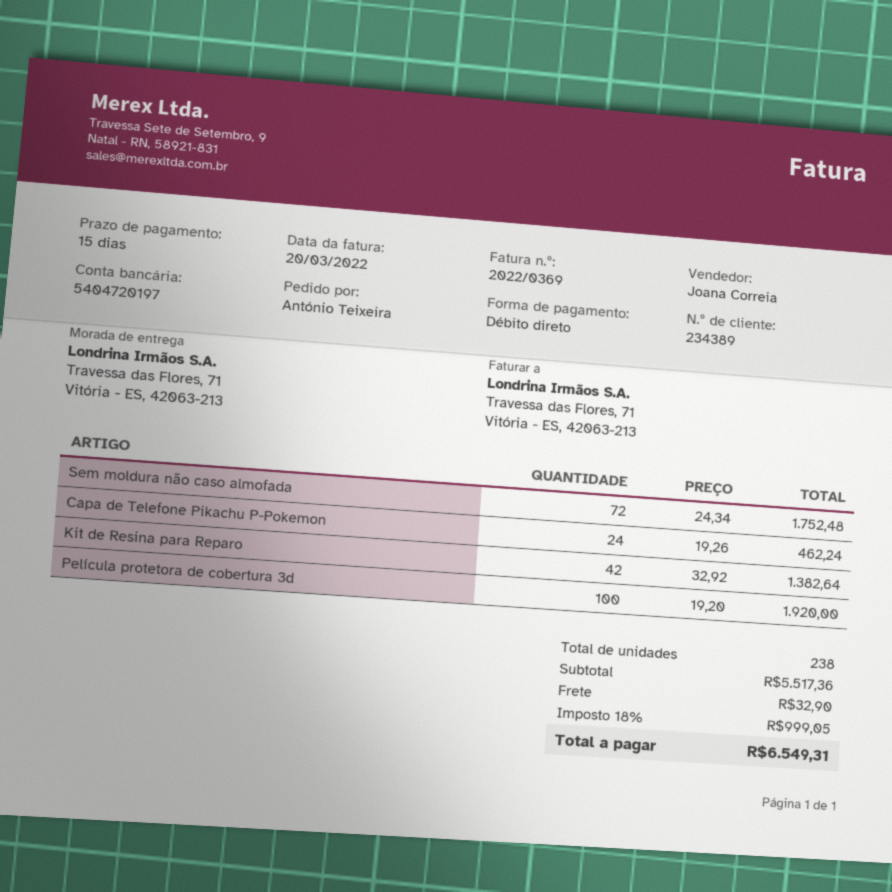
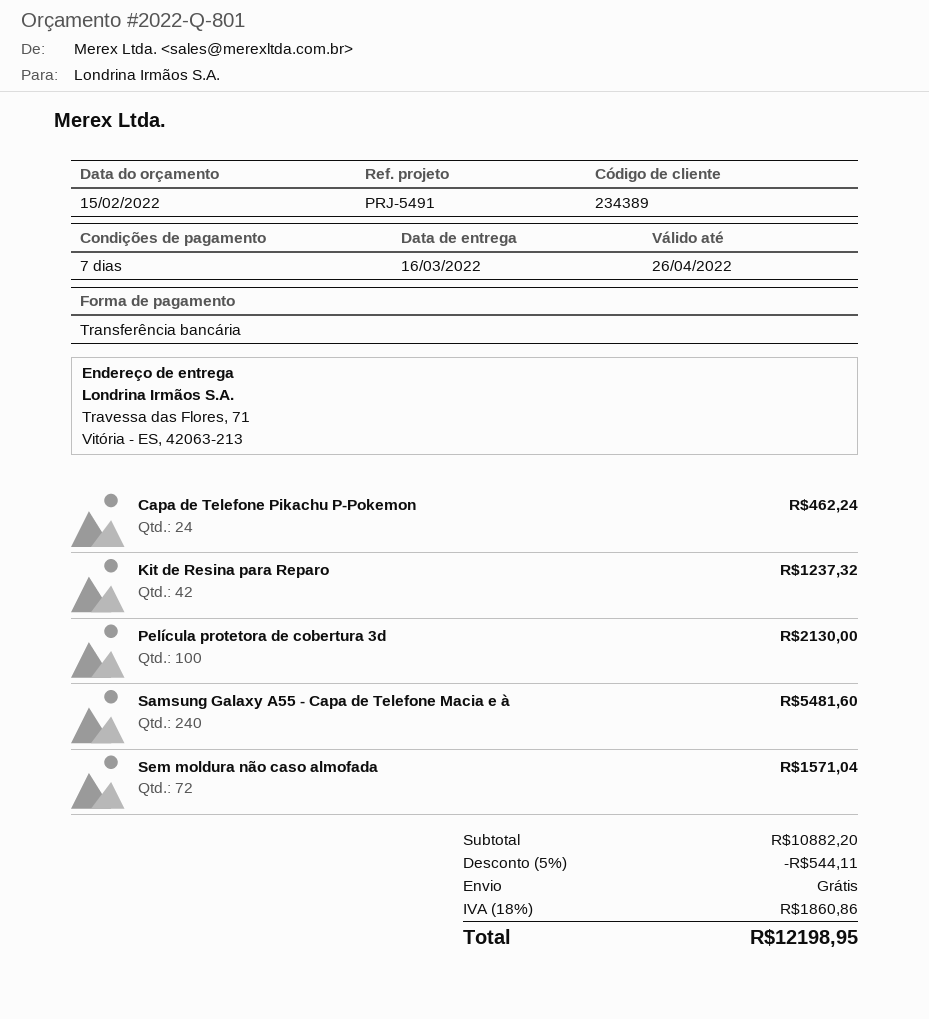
payment terms: 15 days -> 7 days
payment method: direct debit -> bank transfer
Sem moldura não caso almofada: 72 for 1752.48 -> 72 for 1571.04
Kit de Resina para Reparo: 42 for 1382.64 -> 42 for 1237.32
Película protetora de cobertura 3d: 100 for 1920.00 -> 100 for 2130.00
Samsung Galaxy A55 - Capa de Telefone Macia e à: none -> 240 for 5481.60
subtotal: 5517.36 -> 10882.20
discount: none -> 5% = 544.11
shipping: 32.90 -> 0.00
tax: 18% = 999.05 -> 18% = 1860.86
total: 6549.31 -> 12198.95

